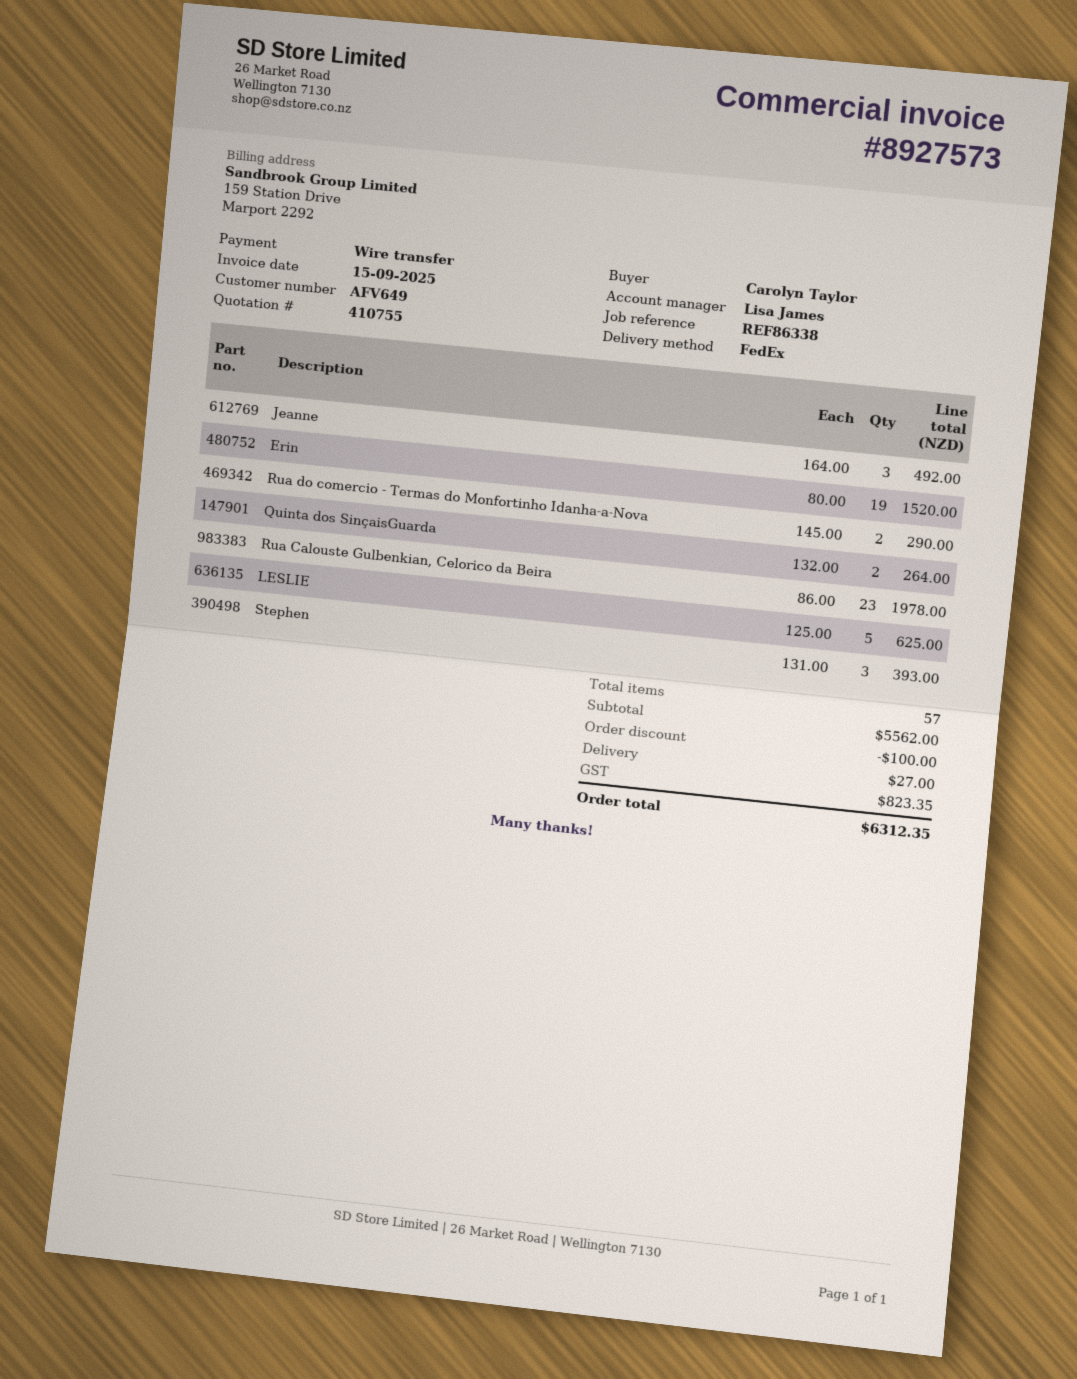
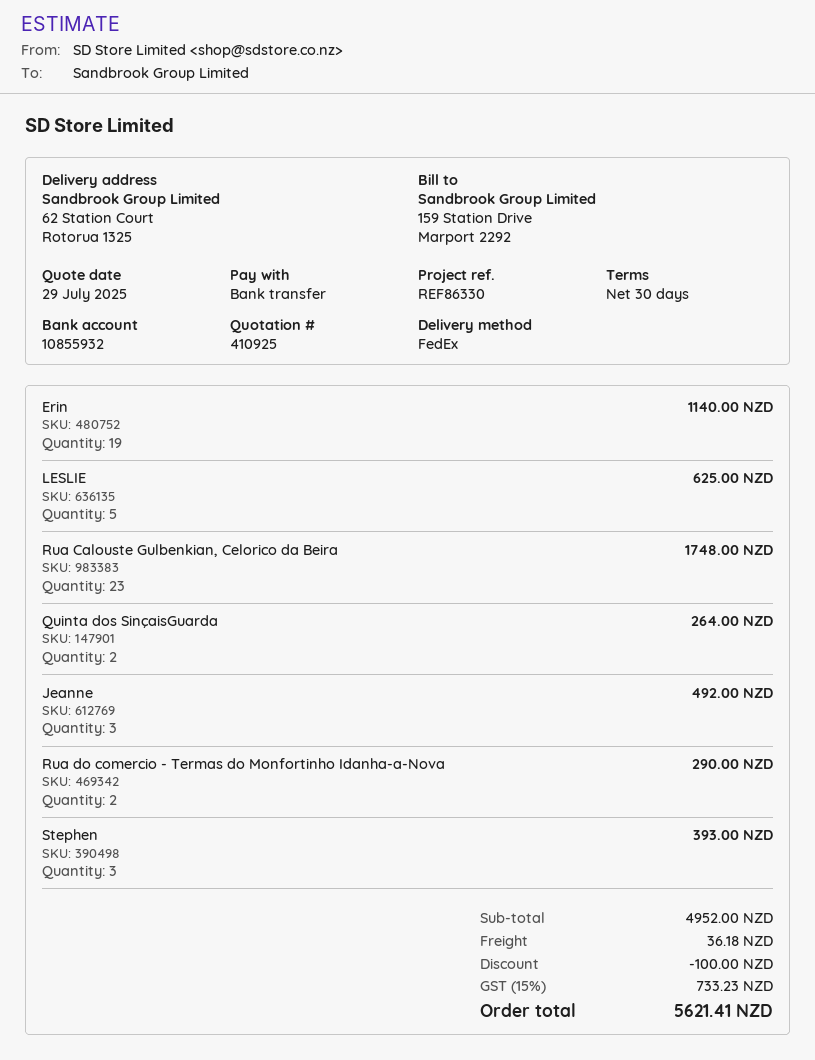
quote number: 410755 -> 410925
reference: REF86338 -> REF86330
Erin: 19 for 1520.00 -> 19 for 1140.00
Rua Calouste Gulbenkian, Celorico da Beira: 23 for 1978.00 -> 23 for 1748.00
subtotal: 5562.00 -> 4952.00
shipping: 27.00 -> 36.18
tax: 823.35 -> 733.23
total: 6312.35 -> 5621.41

